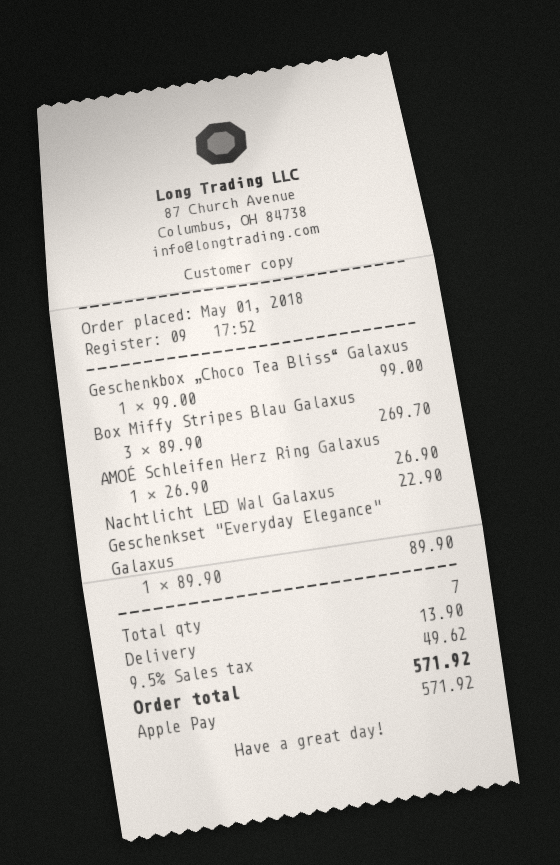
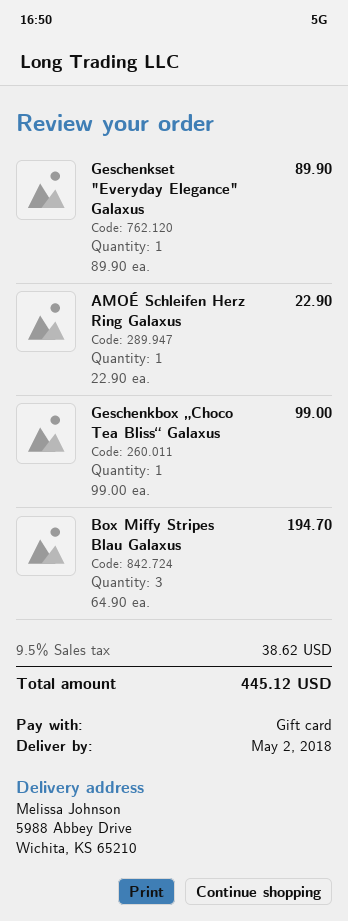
payment method: Apple Pay -> gift card
Box Miffy Stripes Blau Galaxus: 3 x 89.90 = 269.70 -> 3 x 64.90 = 194.70
AMOÉ Schleifen Herz Ring Galaxus: 1 x 26.90 = 26.90 -> 1 x 22.90 = 22.90
Nachtlicht LED Wal Galaxus: 1 x 22.90 = 22.90 -> none
shipping: 13.90 -> none
tax: 9.5% = 49.62 -> 9.5% = 38.62
total: 571.92 -> 445.12

